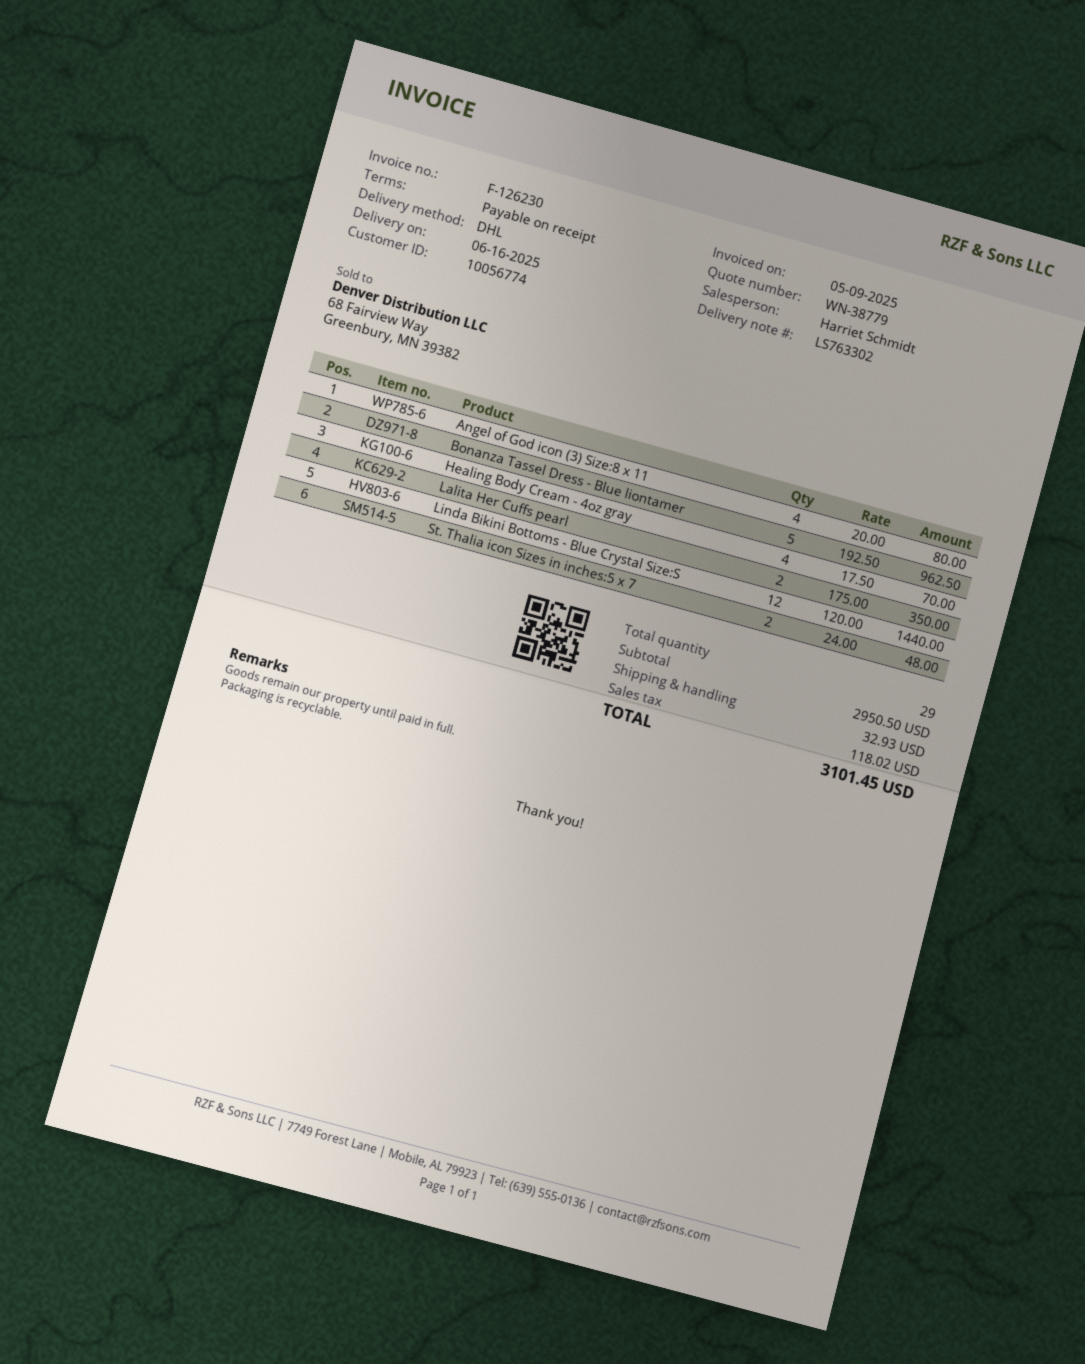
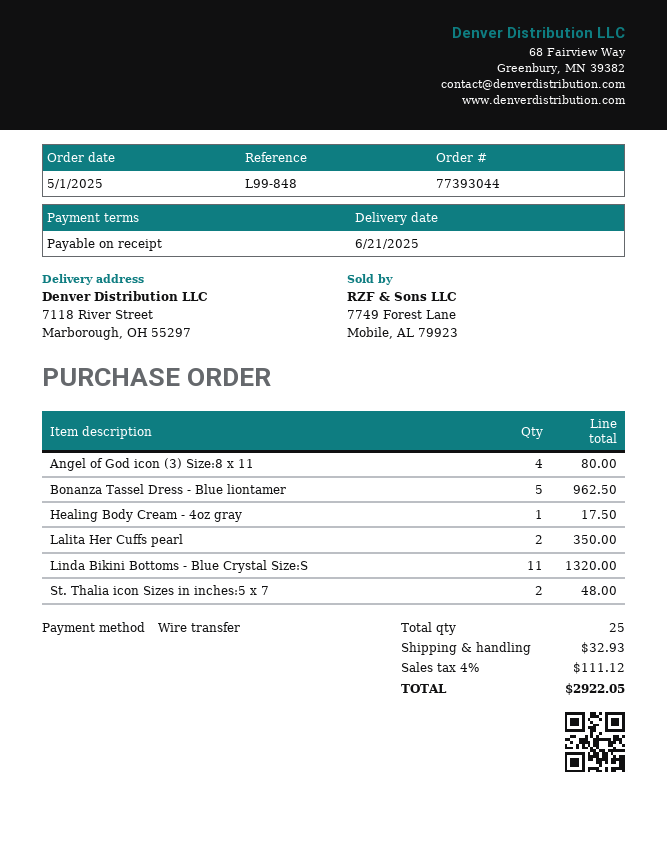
delivery date: 2025-06-16 -> 2025-06-21
Healing Body Cream - 4oz gray: 4 for 70.00 -> 1 for 17.50
Linda Bikini Bottoms - Blue Crystal Size:S: 12 for 1440.00 -> 11 for 1320.00
total quantity: 29 -> 25
tax: 118.02 -> 111.12
total: 3101.45 -> 2922.05

